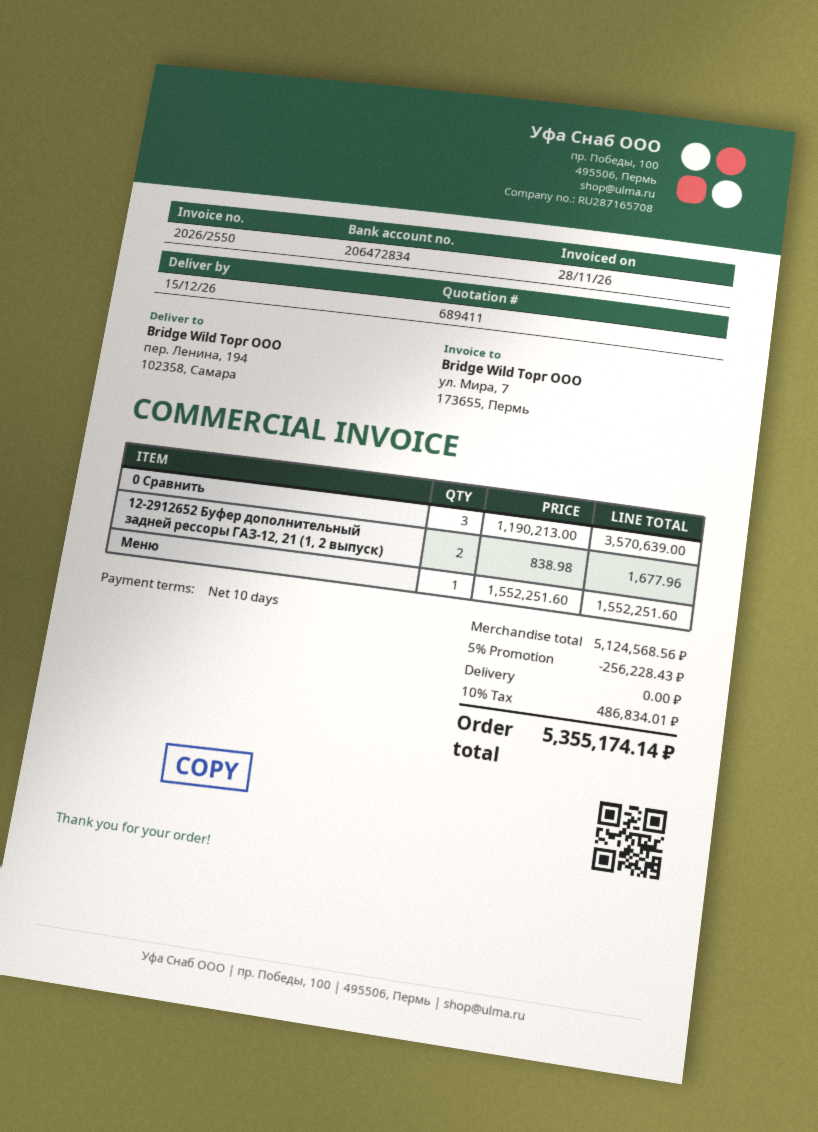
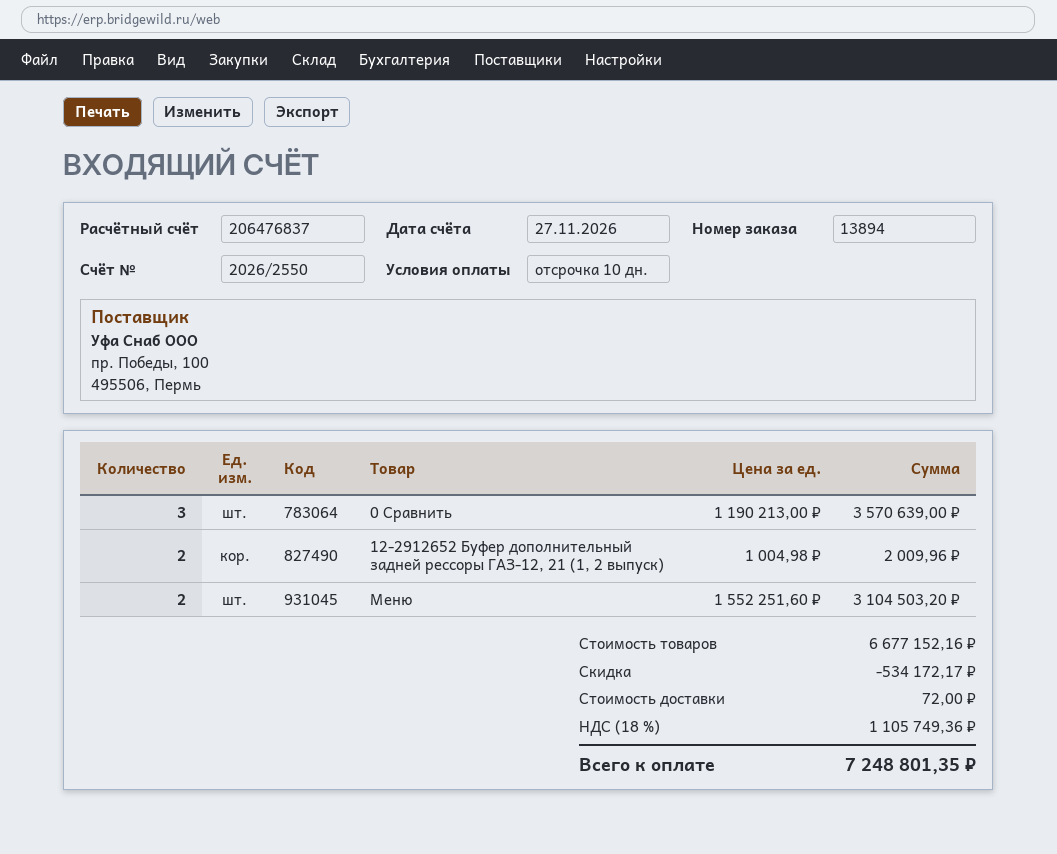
invoice date: 2026-11-28 -> 2026-11-27
bank account: 206472834 -> 206476837
12-2912652 Буфер дополнительный задней рессоры ГАЗ-12, 21 (1, 2 выпуск): 2 x 838.98 = 1677.96 -> 2 x 1004.98 = 2009.96
Меню: 1 x 1552251.60 = 1552251.60 -> 2 x 1552251.60 = 3104503.20
subtotal: 5124568.56 -> 6677152.16
discount: 256228.43 -> 534172.17
shipping: 0.00 -> 72.00
tax: 10% = 486834.01 -> 18% = 1105749.36
total: 5355174.14 -> 7248801.35

